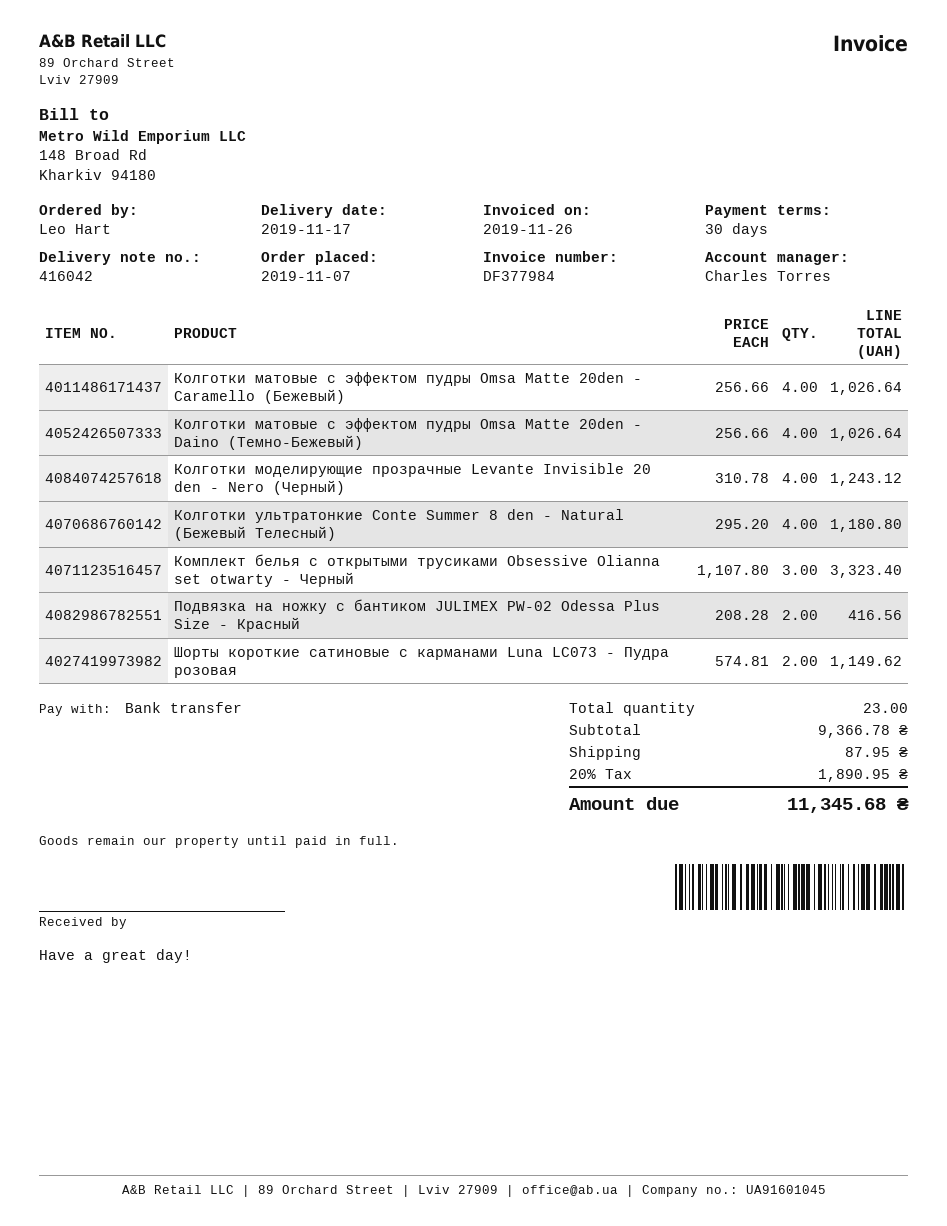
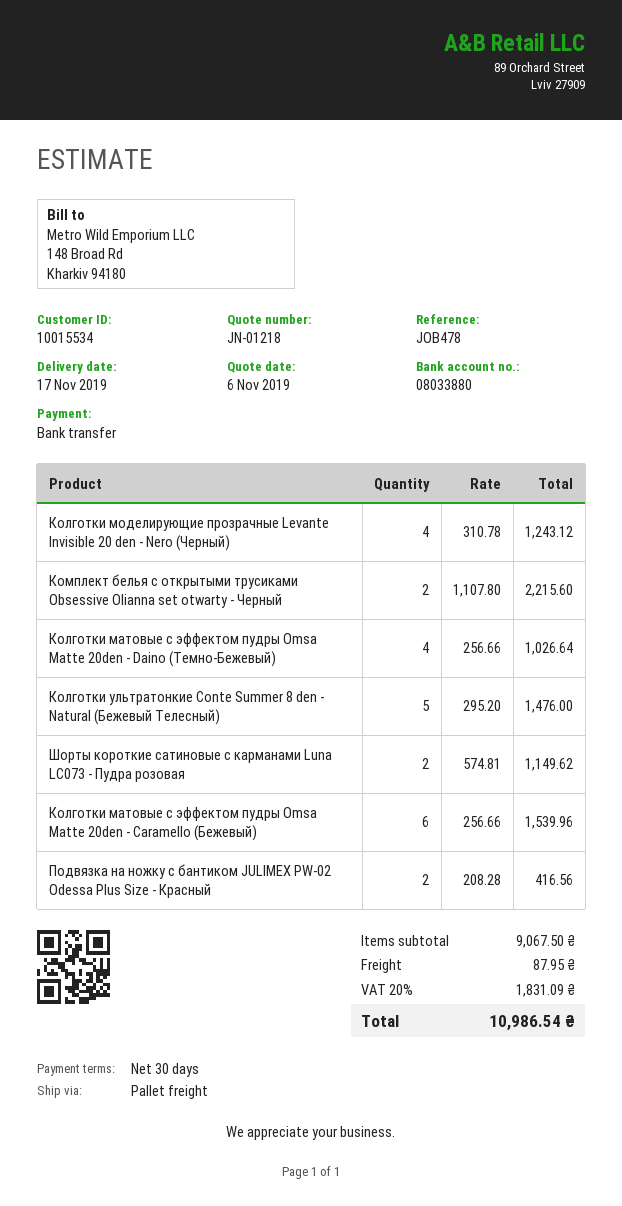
Колготки матовые с эффектом пудры Omsa Matte 20den - Caramello (Бежевый): 4 x 256.66 = 1026.64 -> 6 x 256.66 = 1539.96
Колготки ультратонкие Conte Summer 8 den - Natural (Бежевый Телесный): 4 x 295.20 = 1180.80 -> 5 x 295.20 = 1476.00
Комплект белья с открытыми трусиками Obsessive Olianna set otwarty - Черный: 3 x 1107.80 = 3323.40 -> 2 x 1107.80 = 2215.60
subtotal: 9366.78 -> 9067.50
tax: 20% = 1890.95 -> 20% = 1831.09
total: 11345.68 -> 10986.54

